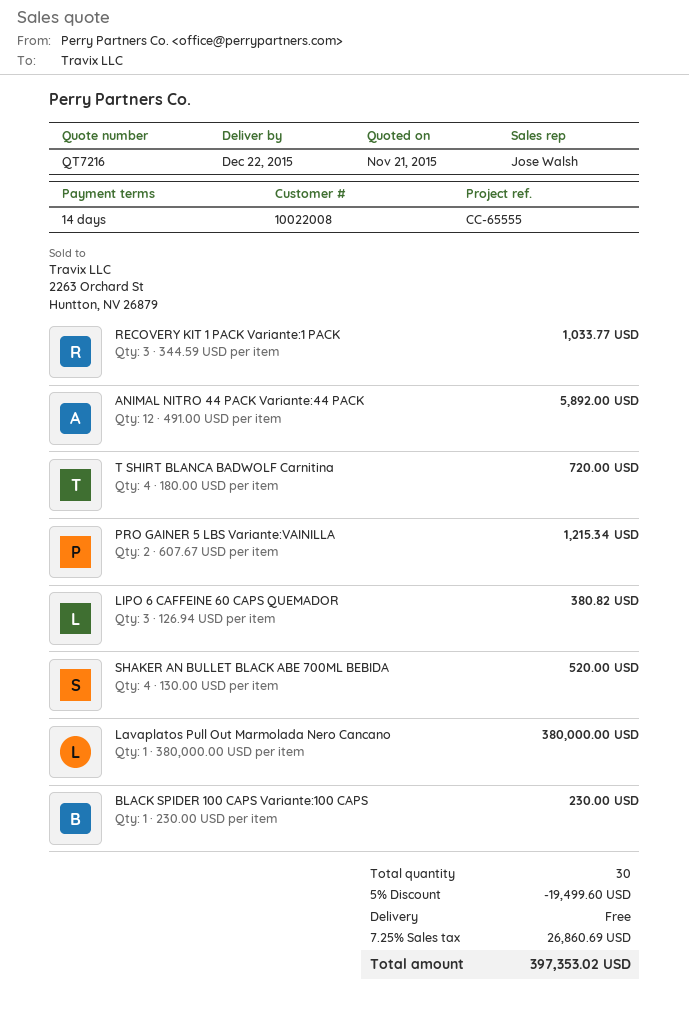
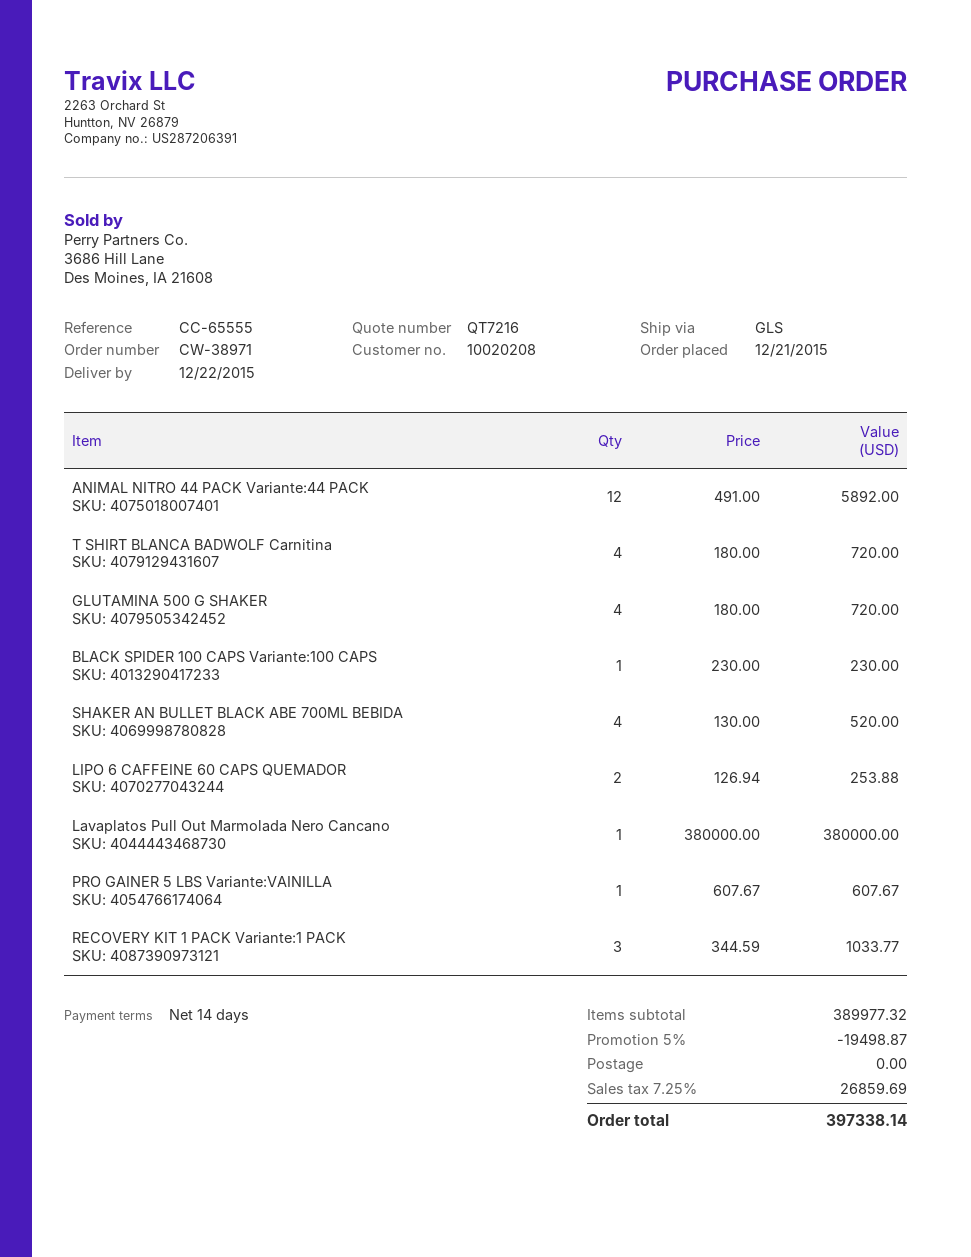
customer number: 10022008 -> 10020208
PRO GAINER 5 LBS Variante:VAINILLA: 2 x 607.67 = 1215.34 -> 1 x 607.67 = 607.67
LIPO 6 CAFFEINE 60 CAPS QUEMADOR: 3 x 126.94 = 380.82 -> 2 x 126.94 = 253.88
GLUTAMINA 500 G SHAKER: none -> 4 x 180.00 = 720.00
discount: 5% = 19499.60 -> 5% = 19498.87
tax: 7.25% = 26860.69 -> 7.25% = 26859.69
total: 397353.02 -> 397338.14

